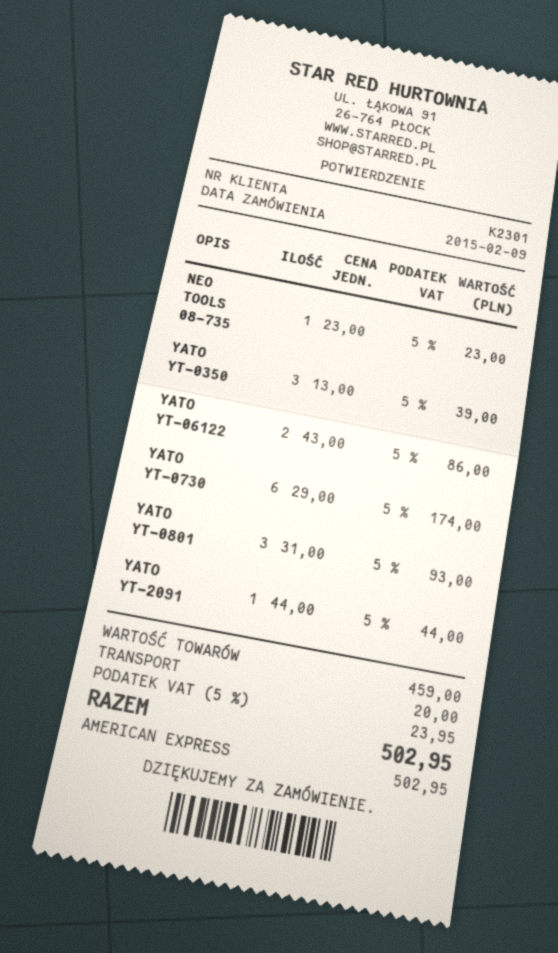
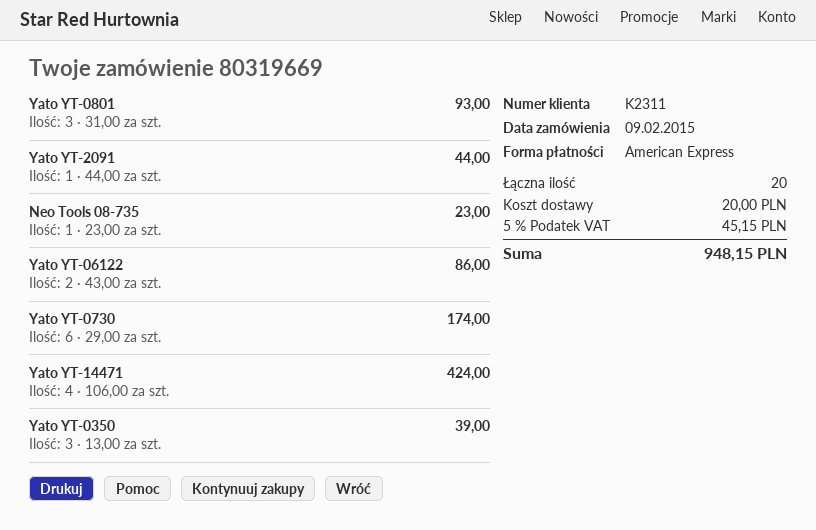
customer number: K2301 -> K2311
Yato YT-14471: none -> 4 x 106.00 = 424.00
tax: 5% = 23.95 -> 5% = 45.15
total: 502.95 -> 948.15

